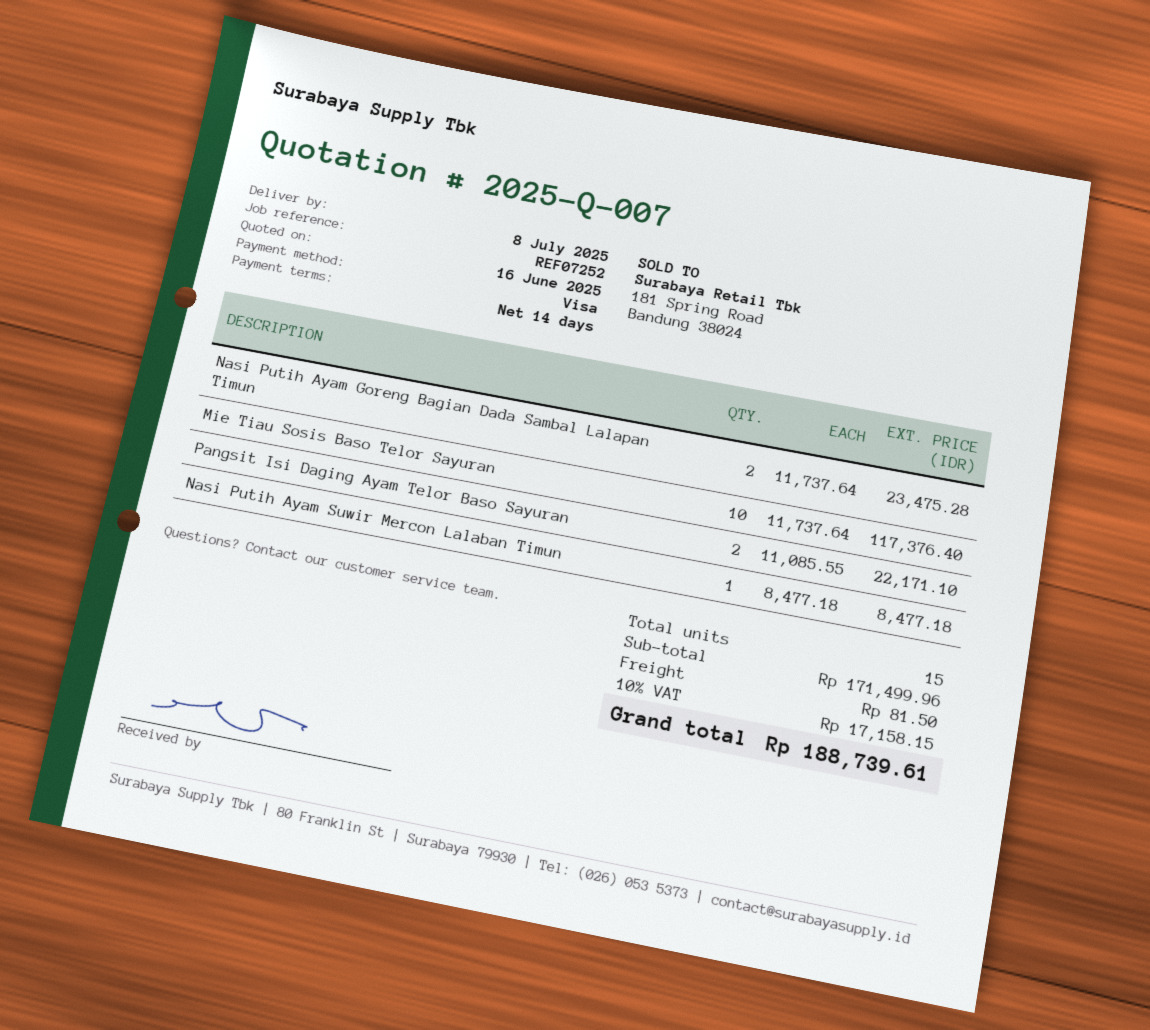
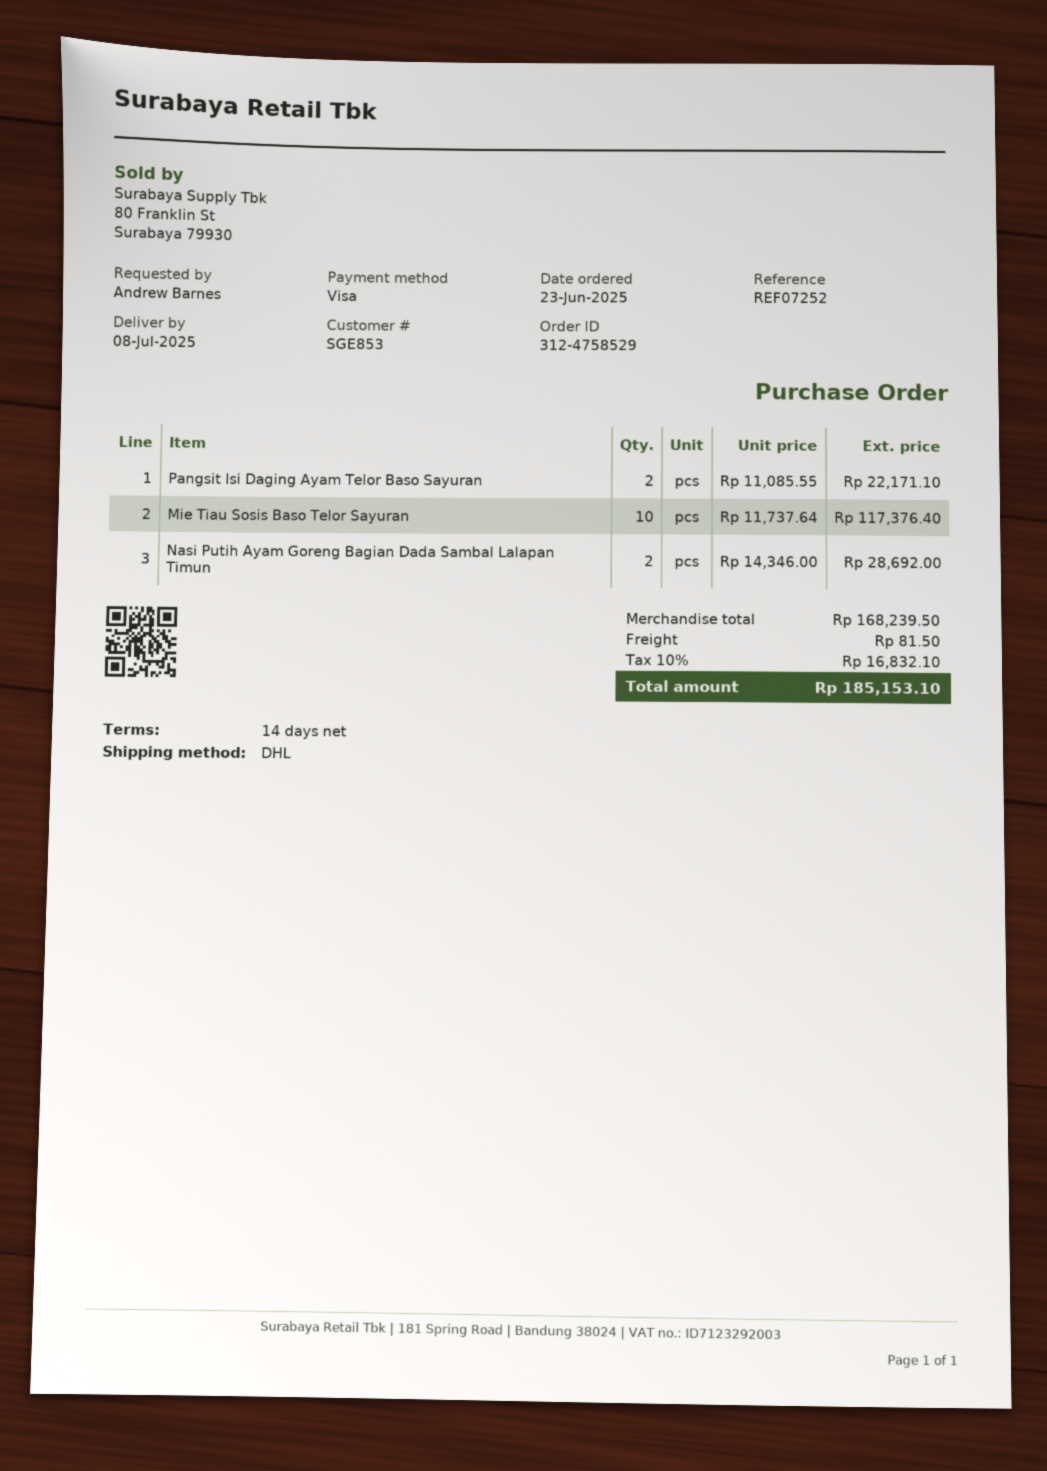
Nasi Putih Ayam Goreng Bagian Dada Sambal Lalapan Timun: 2 x 11737.64 = 23475.28 -> 2 x 14346.00 = 28692.00
Nasi Putih Ayam Suwir Mercon Lalaban Timun: 1 x 8477.18 = 8477.18 -> none
subtotal: 171499.96 -> 168239.50
tax: 10% = 17158.15 -> 10% = 16832.10
total: 188739.61 -> 185153.10

